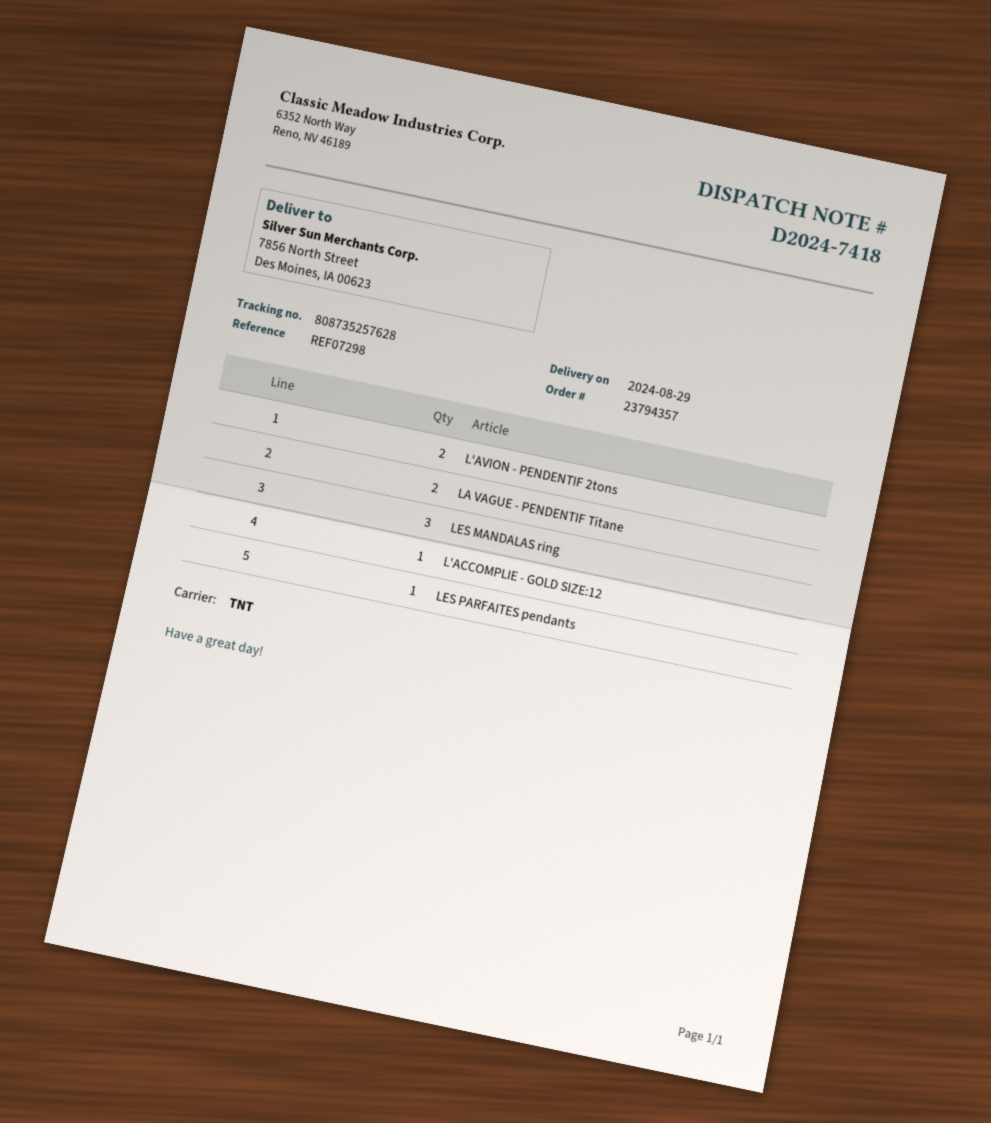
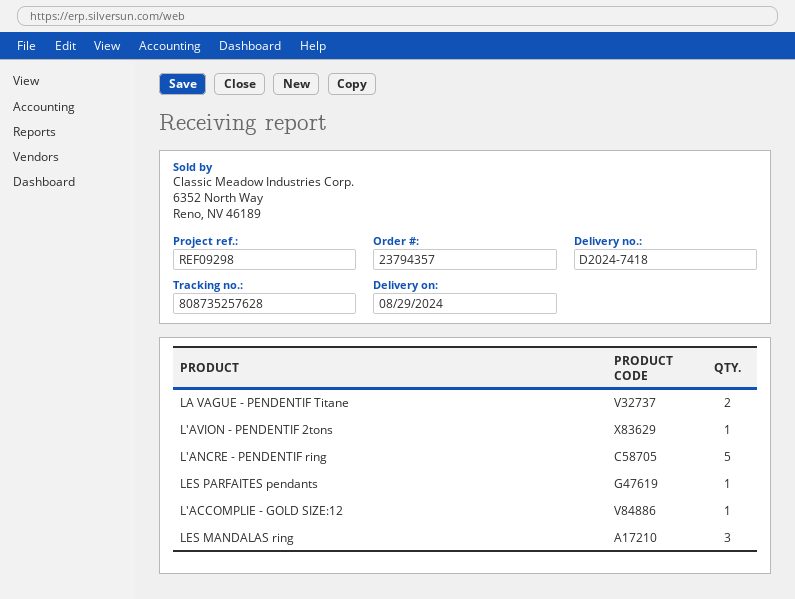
reference: REF07298 -> REF09298
L'AVION - PENDENTIF 2tons: 2 -> 1
L'ANCRE - PENDENTIF ring: none -> 5

